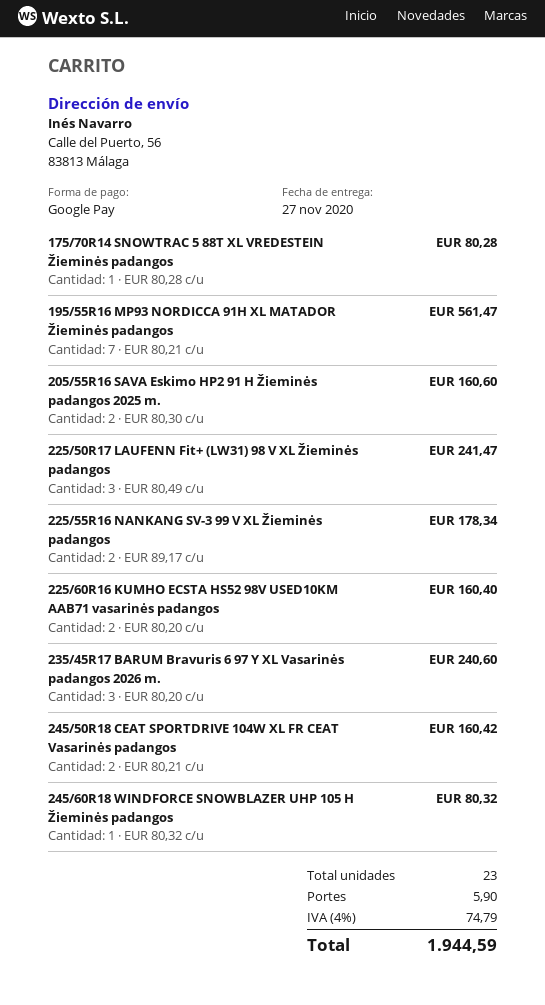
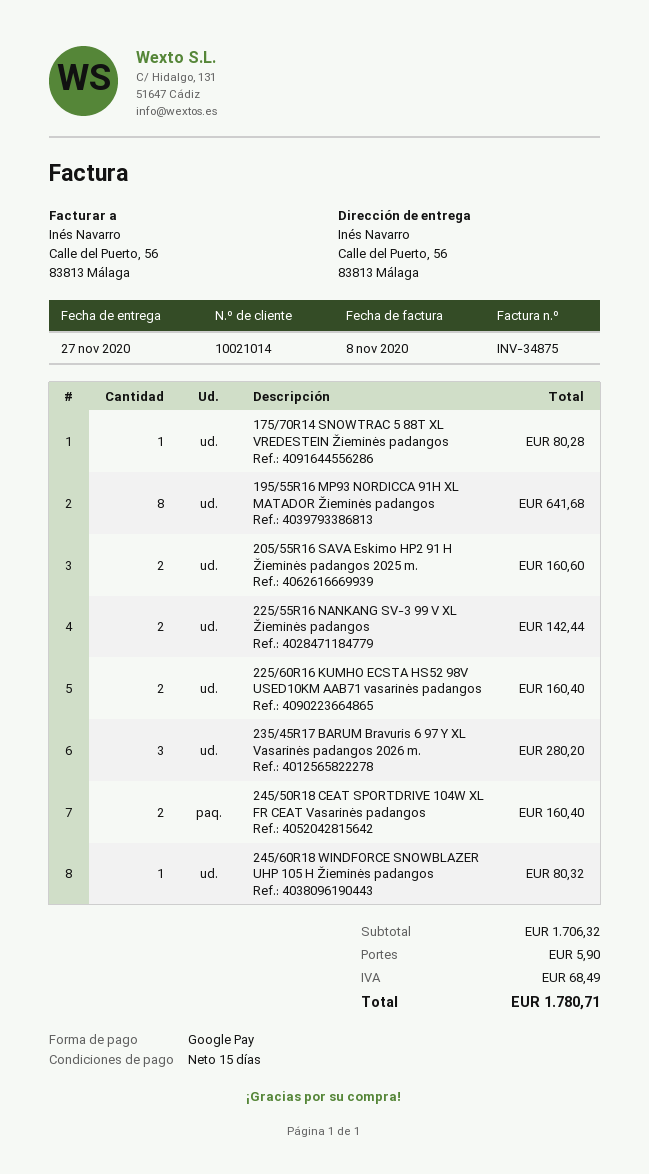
195/55R16 MP93 NORDICCA 91H XL MATADOR Žieminės padangos: 7 for 561.47 -> 8 for 641.68
225/50R17 LAUFENN Fit+ (LW31) 98 V XL Žieminės padangos: 3 for 241.47 -> none
225/55R16 NANKANG SV-3 99 V XL Žieminės padangos: 2 for 178.34 -> 2 for 142.44
235/45R17 BARUM Bravuris 6 97 Y XL Vasarinės padangos 2026 m.: 3 for 240.60 -> 3 for 280.20
245/50R18 CEAT SPORTDRIVE 104W XL FR CEAT Vasarinės padangos: 2 for 160.42 -> 2 for 160.40
tax: 74.79 -> 68.49
total: 1944.59 -> 1780.71

